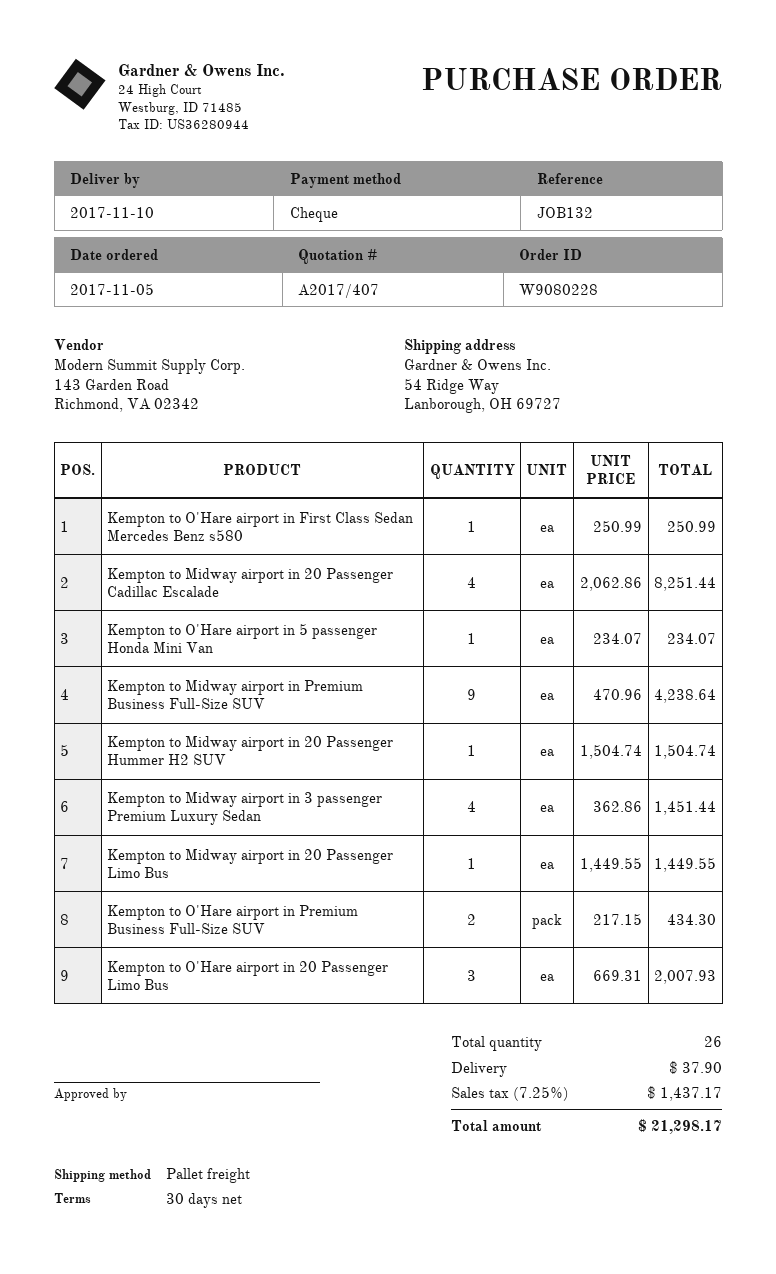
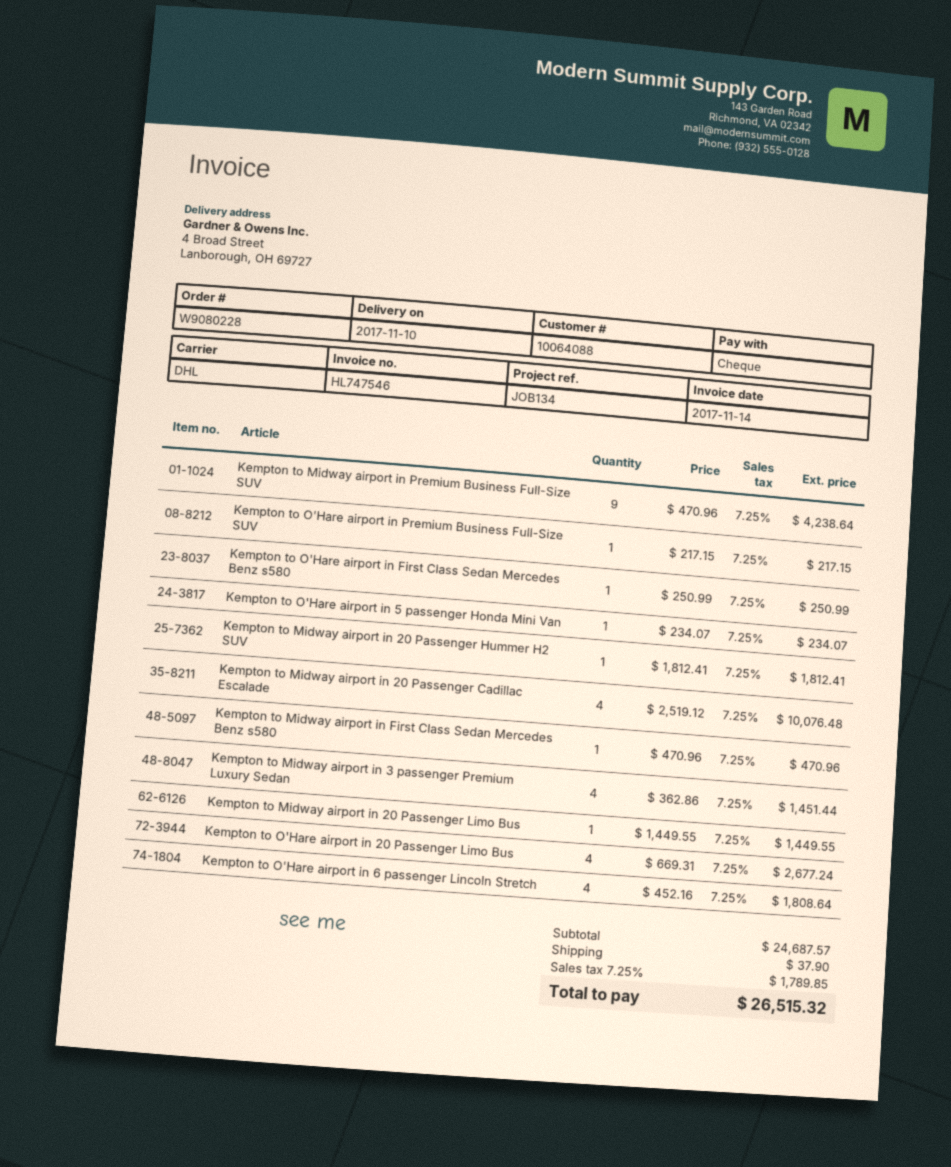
reference: JOB132 -> JOB134
shipping method: pallet freight -> DHL
ship to: 54 Ridge Way, Lanborough, OH 69727 -> 4 Broad Street, Lanborough, OH 69727
Kempton to Midway airport in 20 Passenger Cadillac Escalade: 4 x 2062.86 = 8251.44 -> 4 x 2519.12 = 10076.48
Kempton to Midway airport in 20 Passenger Hummer H2 SUV: 1 x 1504.74 = 1504.74 -> 1 x 1812.41 = 1812.41
Kempton to O'Hare airport in Premium Business Full-Size SUV: 2 x 217.15 = 434.30 -> 1 x 217.15 = 217.15
Kempton to O'Hare airport in 20 Passenger Limo Bus: 3 x 669.31 = 2007.93 -> 4 x 669.31 = 2677.24
Kempton to Midway airport in First Class Sedan Mercedes Benz s580: none -> 1 x 470.96 = 470.96
Kempton to O'Hare airport in 6 passenger Lincoln Stretch: none -> 4 x 452.16 = 1808.64
tax: 7.25% = 1437.17 -> 7.25% = 1789.85
total: 21298.17 -> 26515.32

